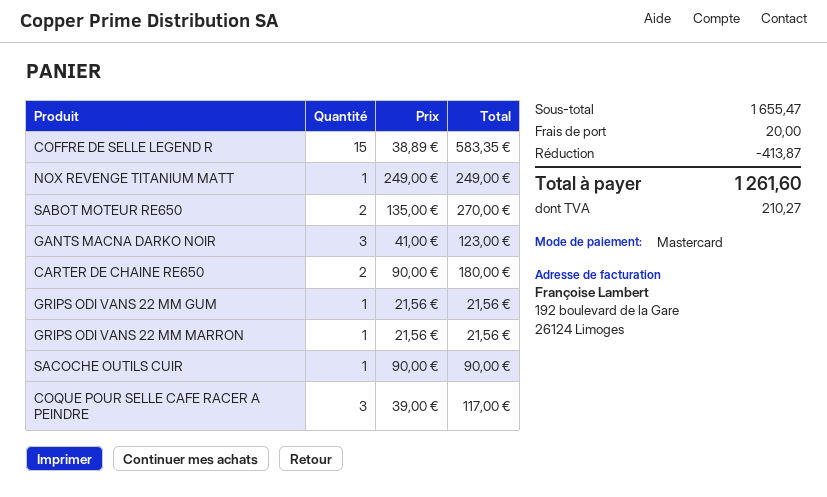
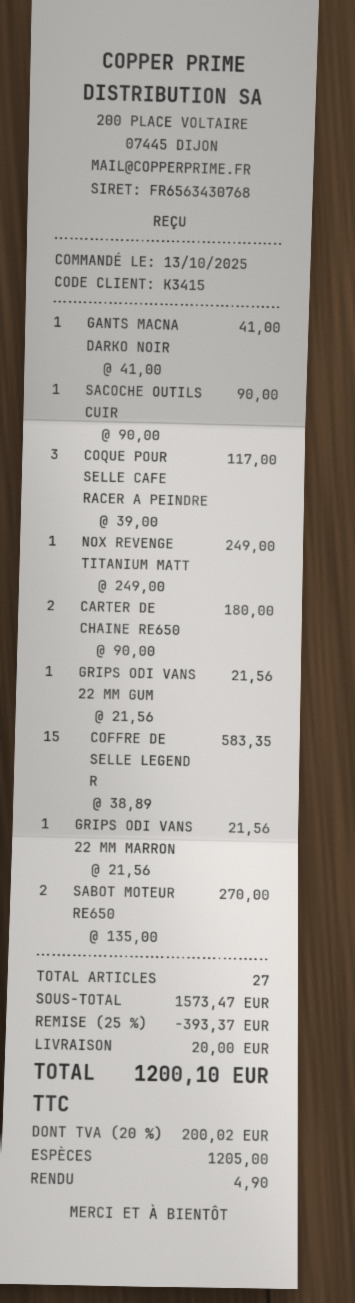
payment method: Mastercard -> cash
GANTS MACNA DARKO NOIR: 3 x 41.00 = 123.00 -> 1 x 41.00 = 41.00
subtotal: 1655.47 -> 1573.47
discount: 413.87 -> 393.37
tax: 210.27 -> 200.02
total: 1261.60 -> 1200.10

